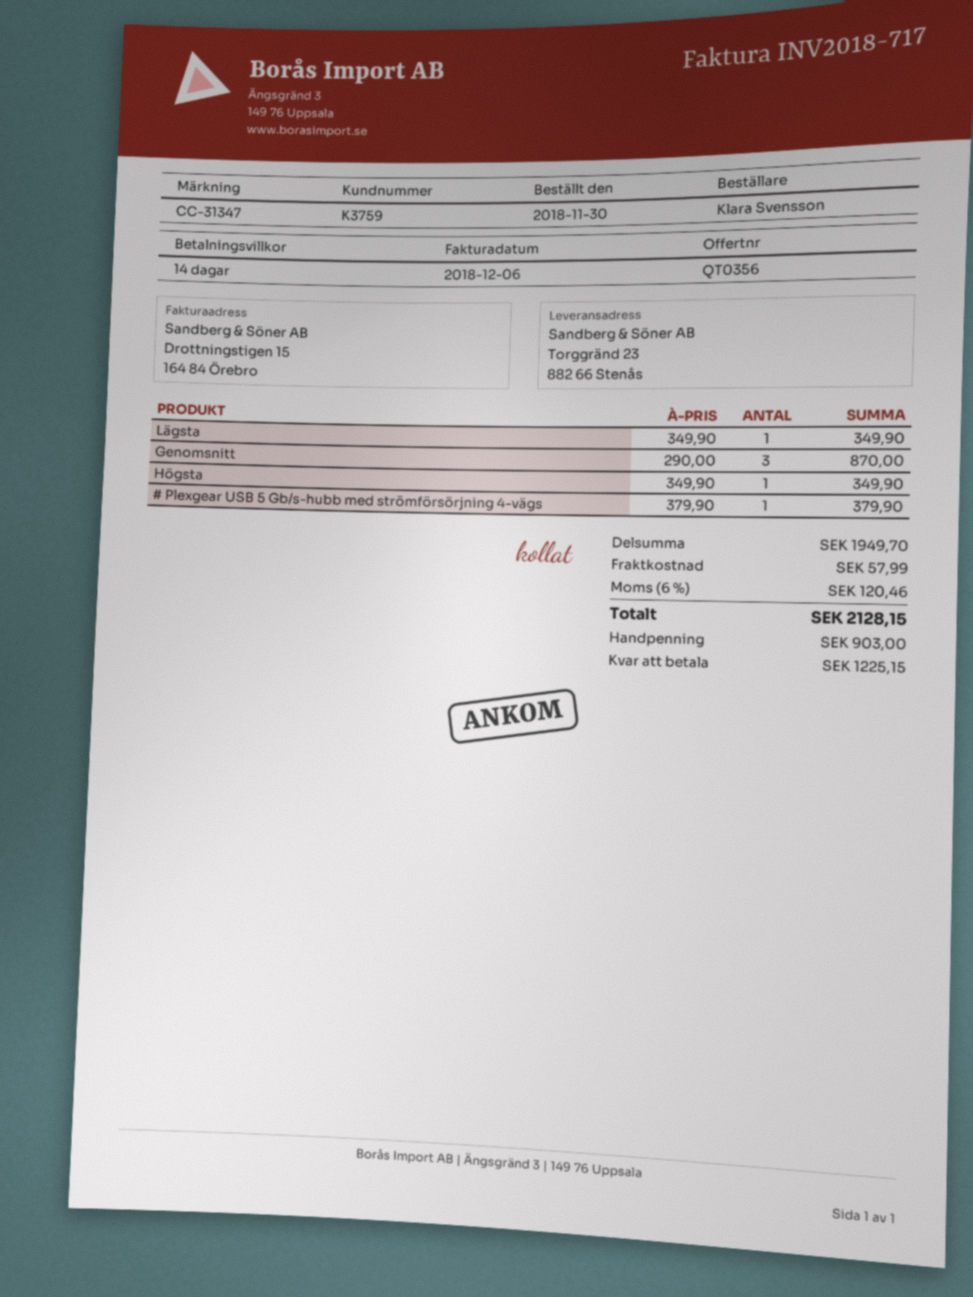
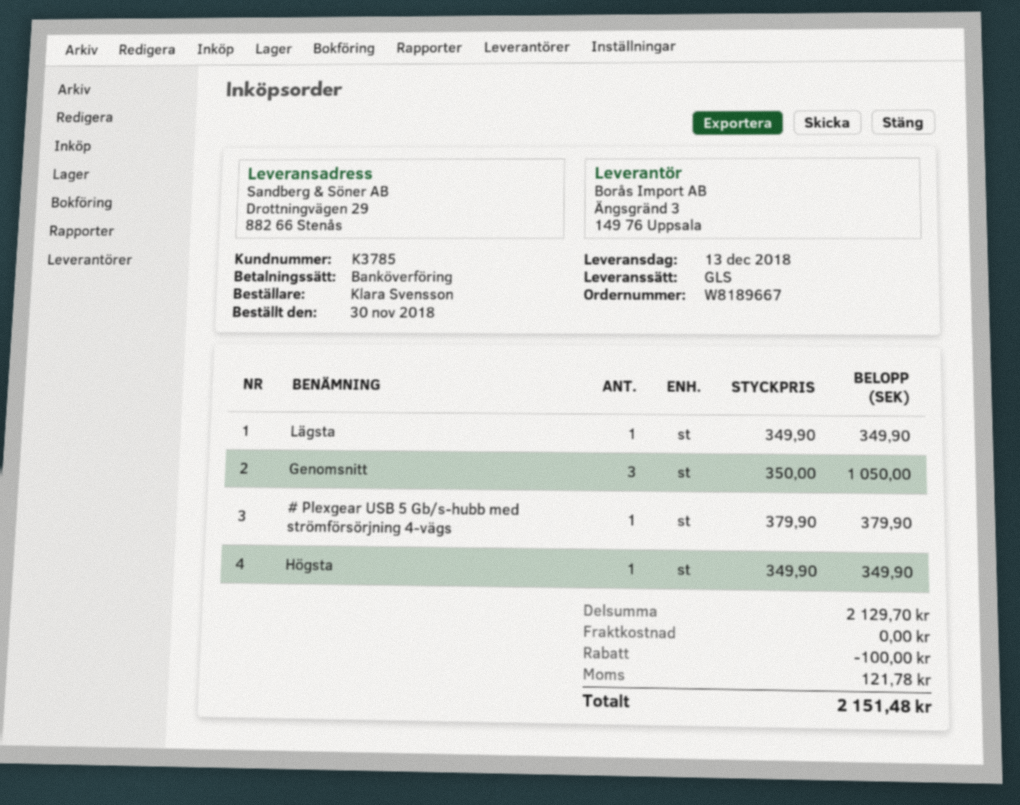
customer number: K3759 -> K3785
ship to: Torggränd 23, 882 66 Stenås -> Drottningvägen 29, 882 66 Stenås
Genomsnitt: 3 x 290.00 = 870.00 -> 3 x 350.00 = 1050.00
subtotal: 1949.70 -> 2129.70
discount: none -> 100.00
shipping: 57.99 -> 0.00
tax: 120.46 -> 121.78
total: 2128.15 -> 2151.48

